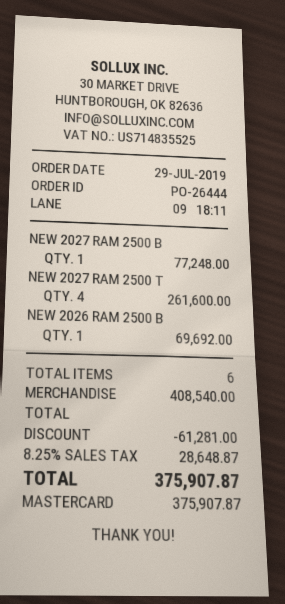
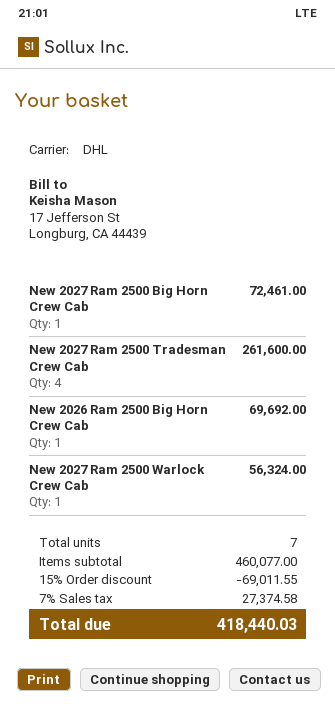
NEW 2027 RAM 2500 B: 1 for 77248.00 -> 1 for 72461.00
New 2027 Ram 2500 Warlock Crew Cab: none -> 1 for 56324.00
total quantity: 6 -> 7
subtotal: 408540.00 -> 460077.00
discount: 61281.00 -> 69011.55
tax: 8.25% = 28648.87 -> 7% = 27374.58
total: 375907.87 -> 418440.03

